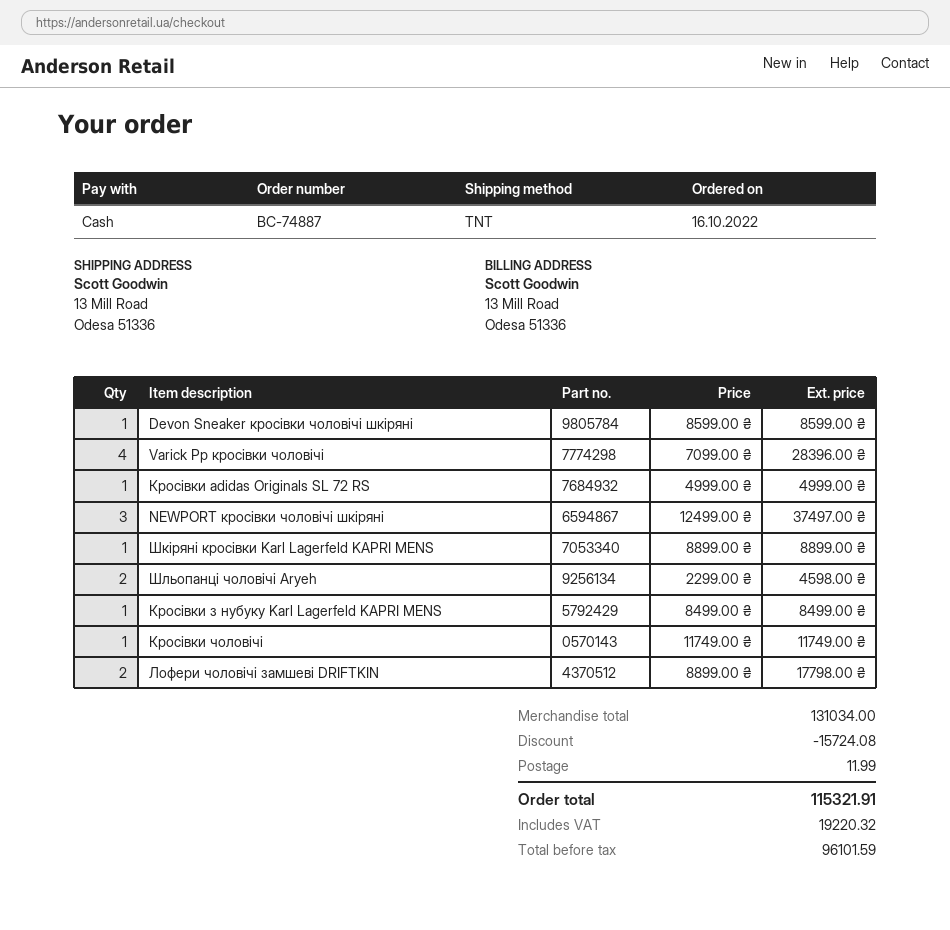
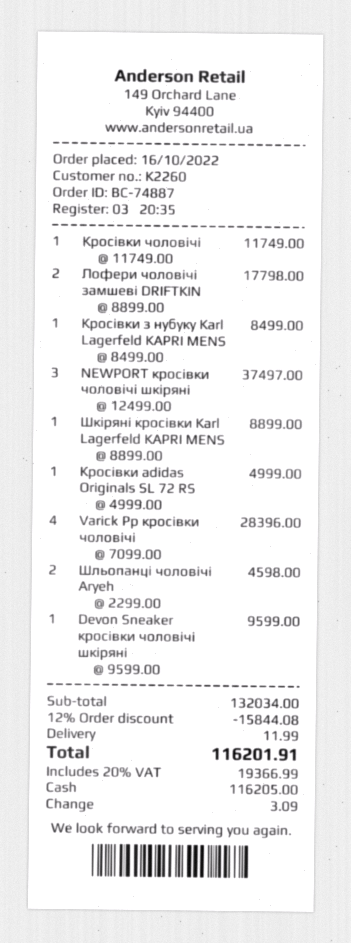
Devon Sneaker кросівки чоловічі шкіряні: 1 x 8599.00 = 8599.00 -> 1 x 9599.00 = 9599.00
subtotal: 131034.00 -> 132034.00
discount: 15724.08 -> 15844.08
tax: 19220.32 -> 19366.99
total: 115321.91 -> 116201.91

